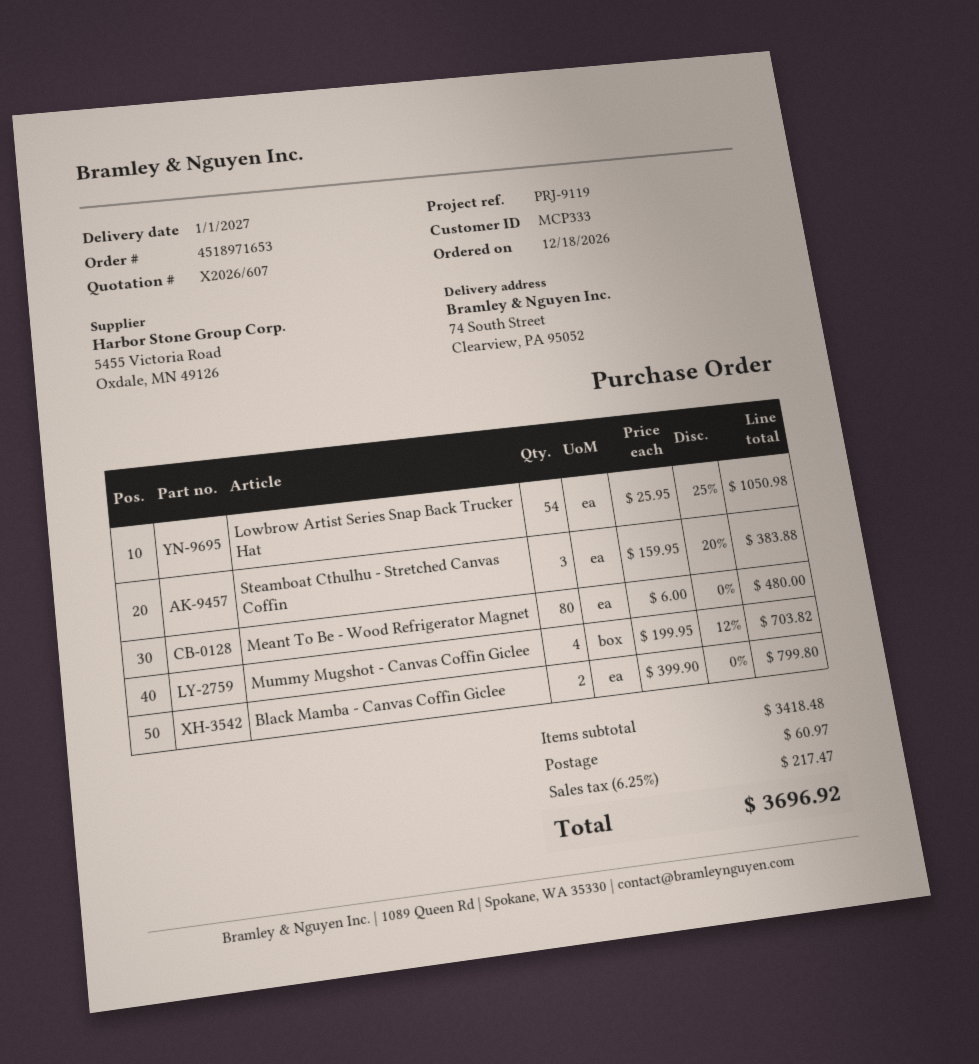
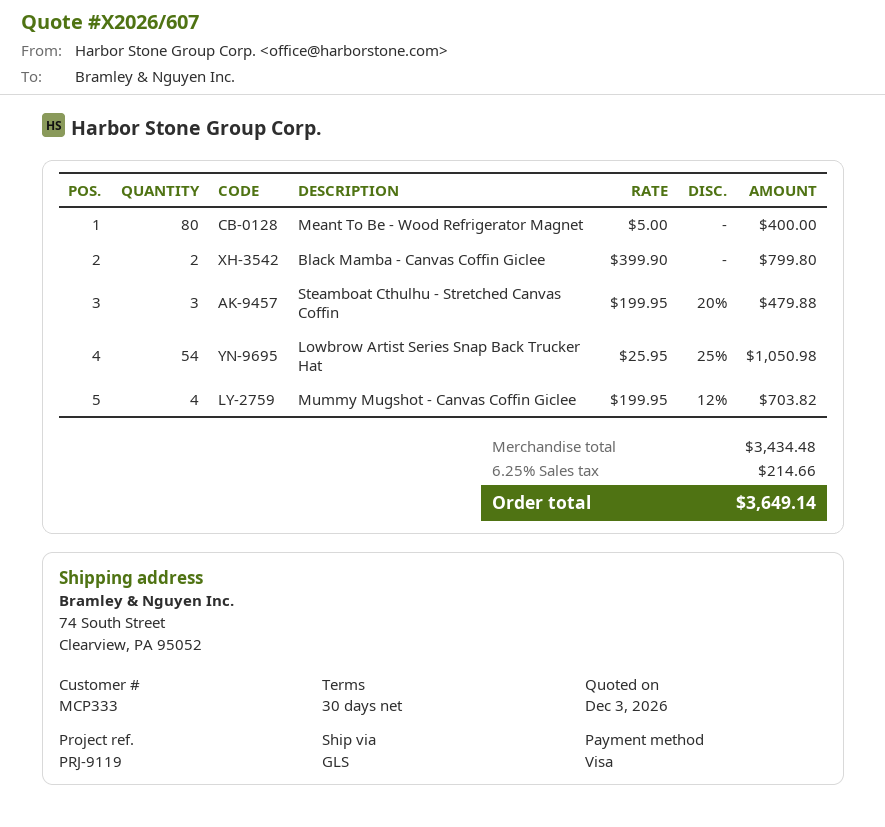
Steamboat Cthulhu - Stretched Canvas Coffin: 3 x 159.95 - 20% = 383.88 -> 3 x 199.95 - 20% = 479.88
Meant To Be - Wood Refrigerator Magnet: 80 x 6.00 = 480.00 -> 80 x 5.00 = 400.00
subtotal: 3418.48 -> 3434.48
shipping: 60.97 -> none
tax: 6.25% = 217.47 -> 6.25% = 214.66
total: 3696.92 -> 3649.14

